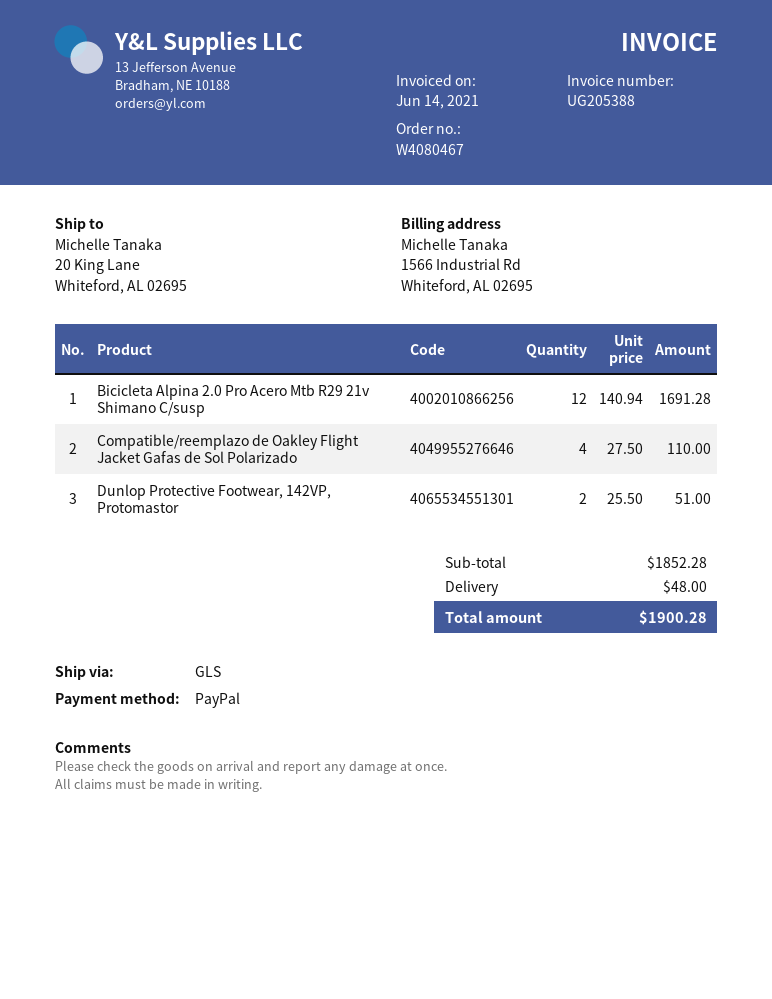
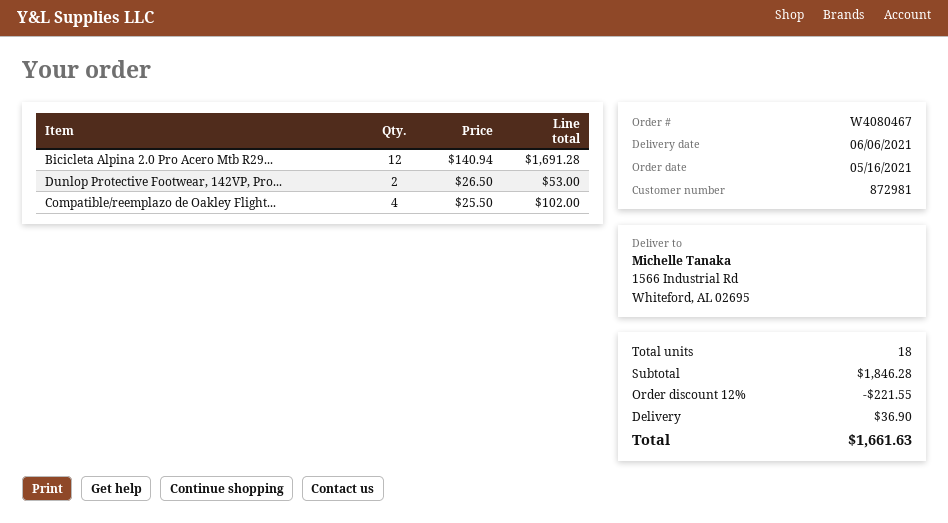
ship to: 20 King Lane, Whiteford, AL 02695 -> 1566 Industrial Rd, Whiteford, AL 02695
Compatible/reemplazo de Oakley Flight Jacket Gafas de Sol Polarizado: 4 x 27.50 = 110.00 -> 4 x 25.50 = 102.00
Dunlop Protective Footwear, 142VP, Protomastor: 2 x 25.50 = 51.00 -> 2 x 26.50 = 53.00
subtotal: 1852.28 -> 1846.28
discount: none -> 12% = 221.55
shipping: 48.00 -> 36.90
total: 1900.28 -> 1661.63

